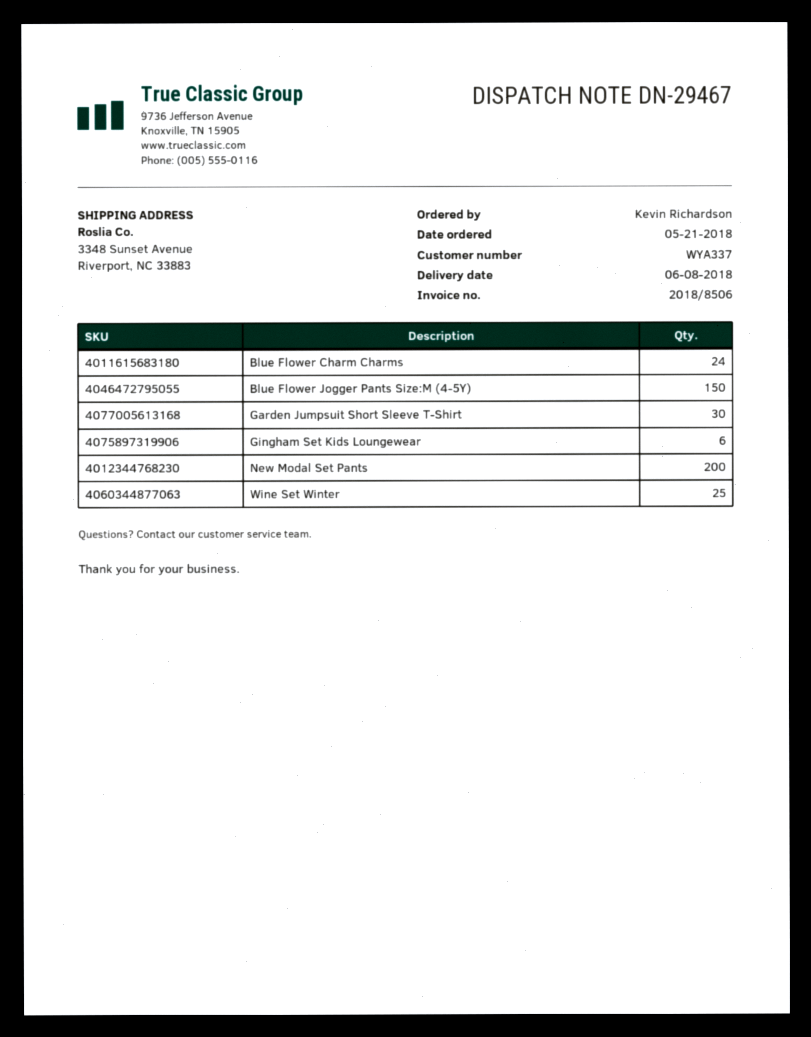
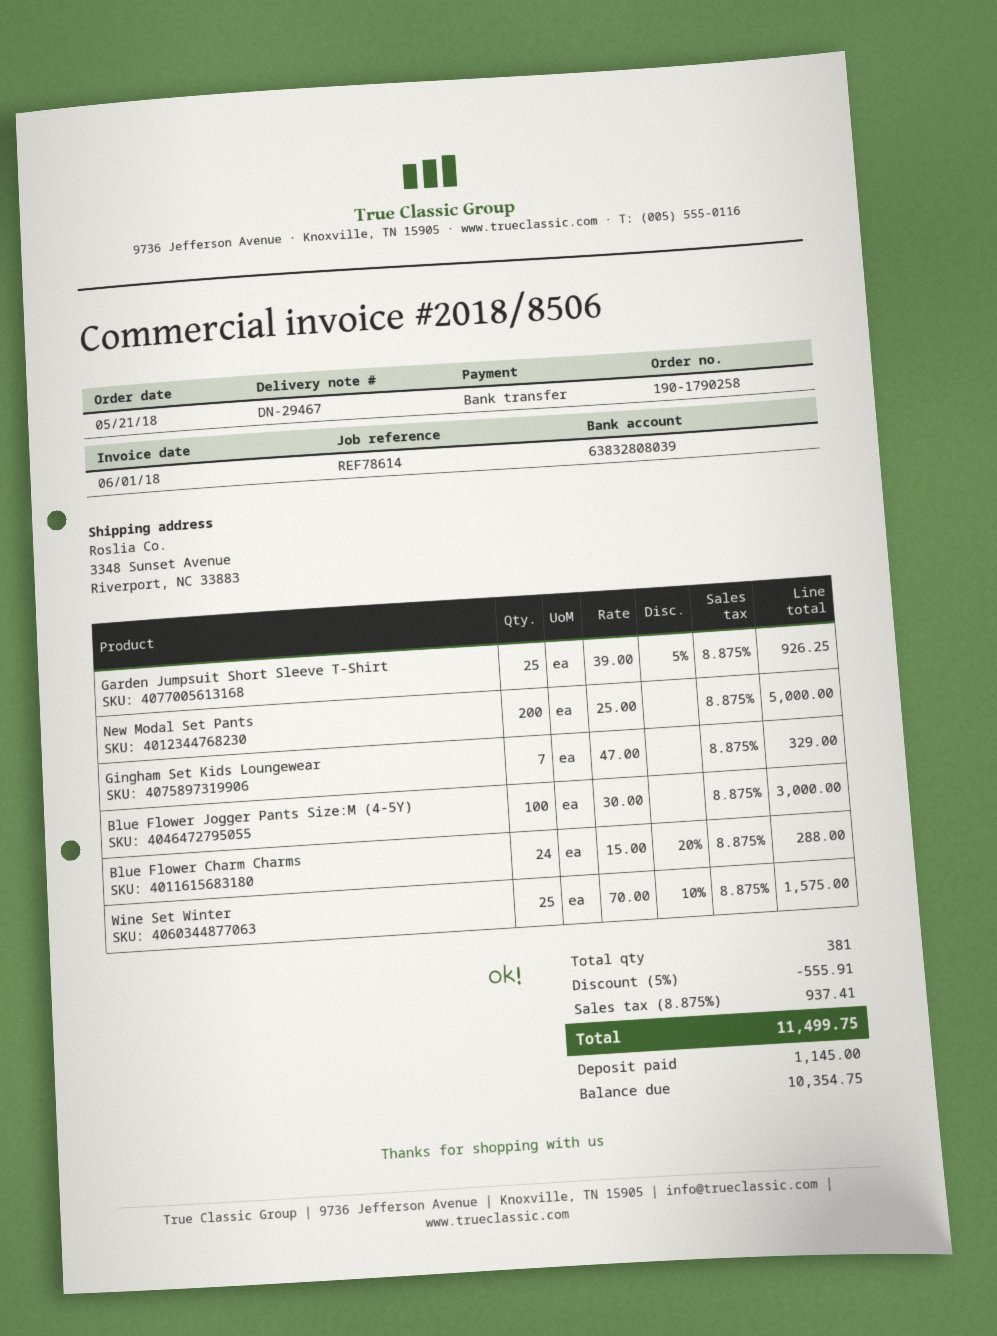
Blue Flower Jogger Pants Size:M (4-5Y): 150 -> 100
Garden Jumpsuit Short Sleeve T-Shirt: 30 -> 25
Gingham Set Kids Loungewear: 6 -> 7

